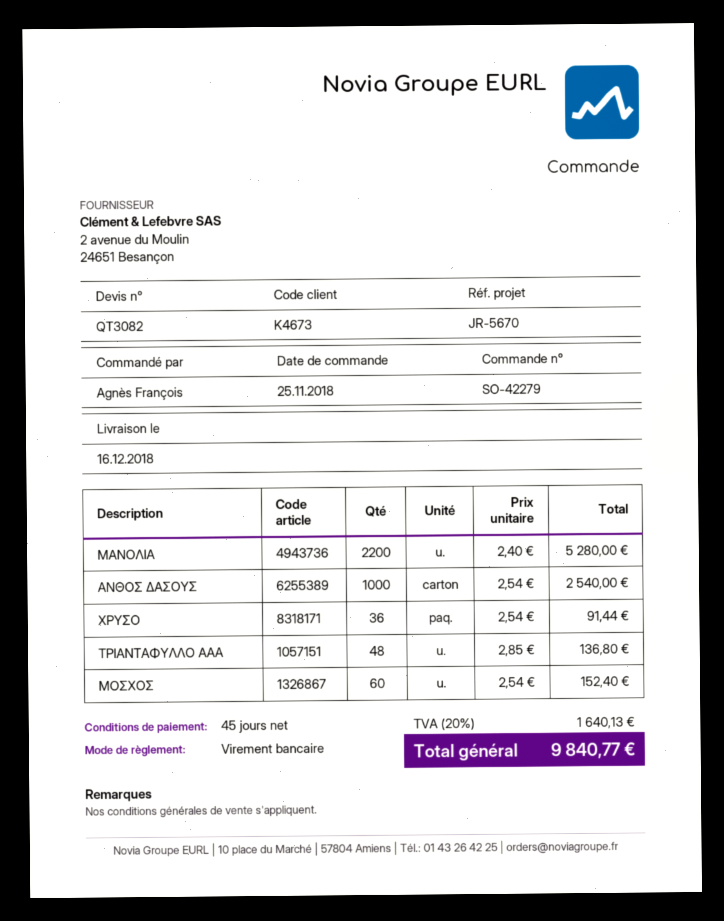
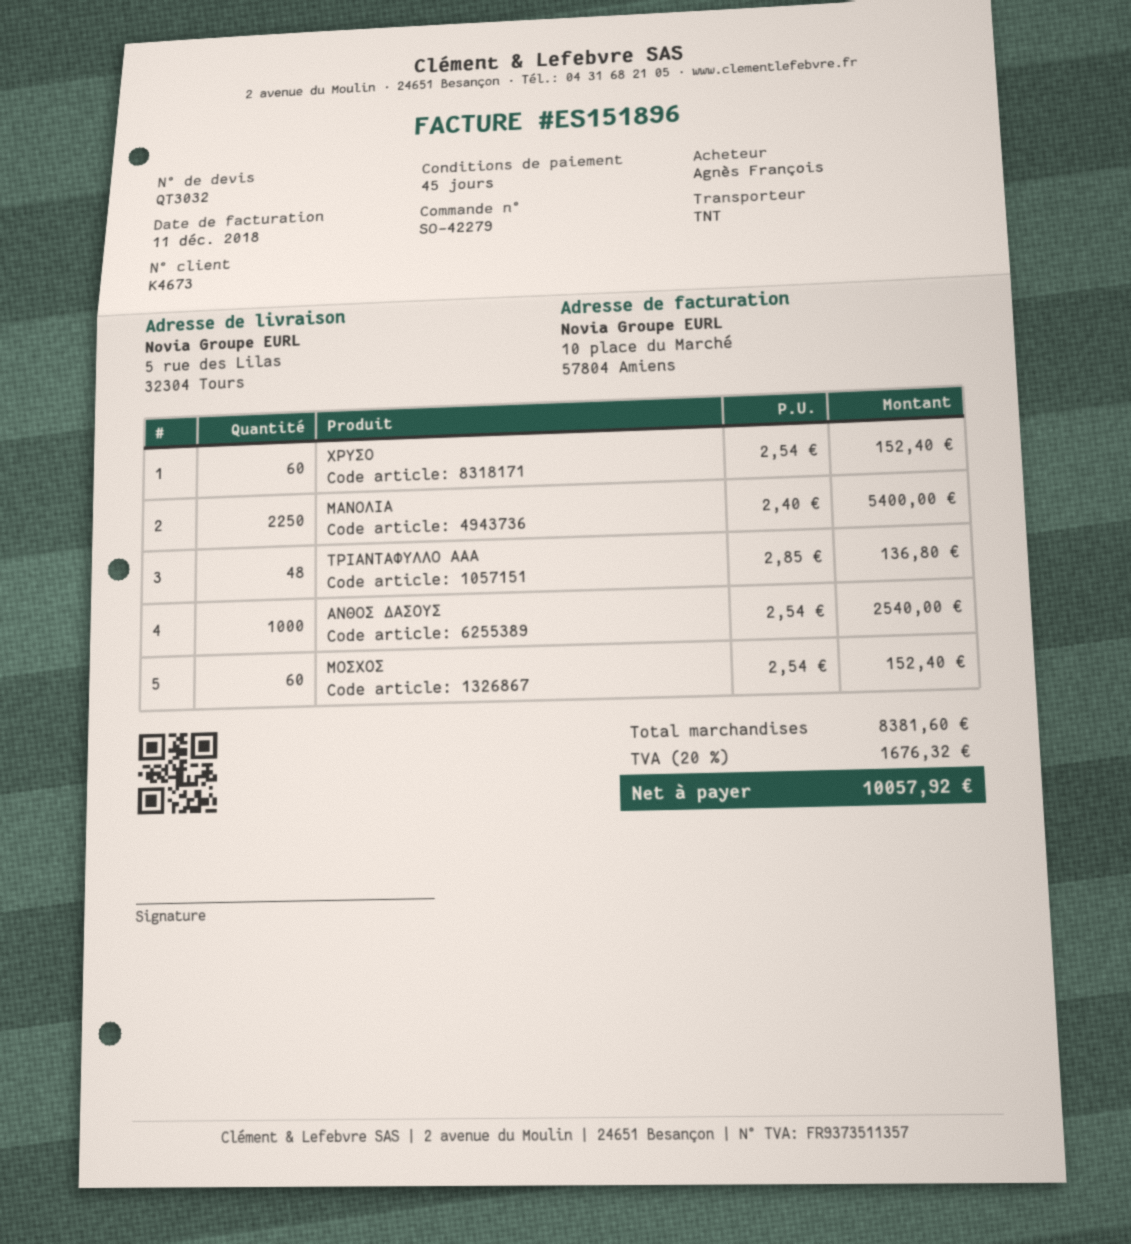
quote number: QT3082 -> QT3032
ΜΑΝΟΛΙΑ: 2200 x 2.40 = 5280.00 -> 2250 x 2.40 = 5400.00
ΧΡΥΣΟ: 36 x 2.54 = 91.44 -> 60 x 2.54 = 152.40
tax: 20% = 1640.13 -> 20% = 1676.32
total: 9840.77 -> 10057.92

